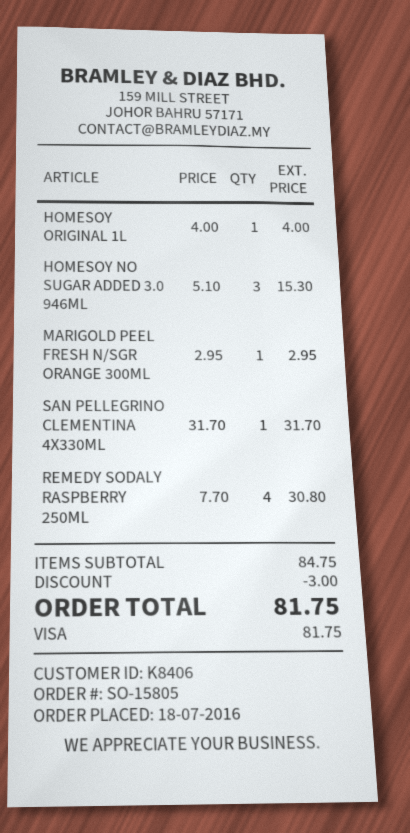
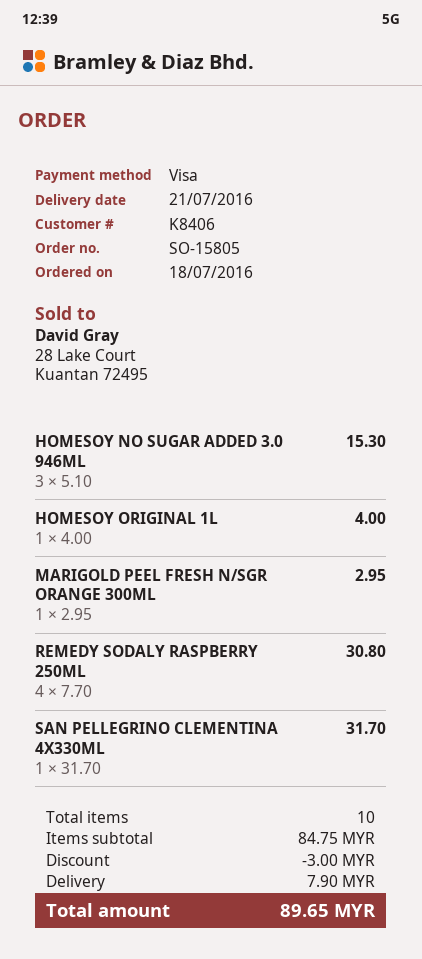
shipping: none -> 7.90
total: 81.75 -> 89.65

